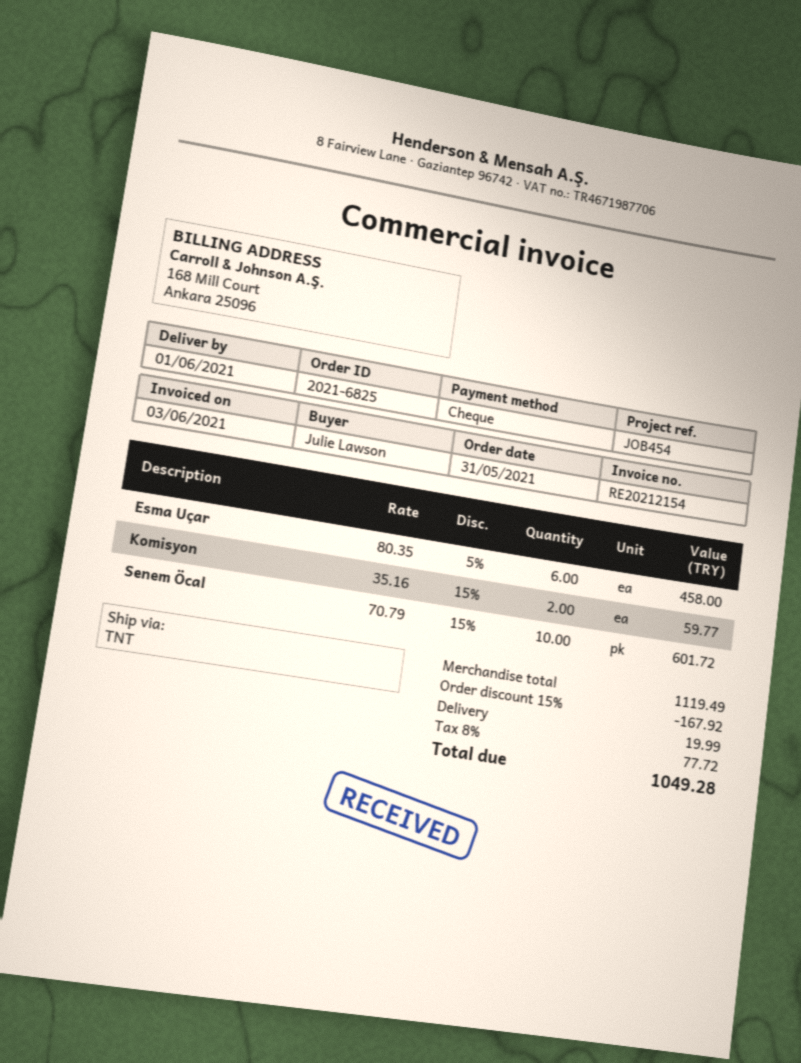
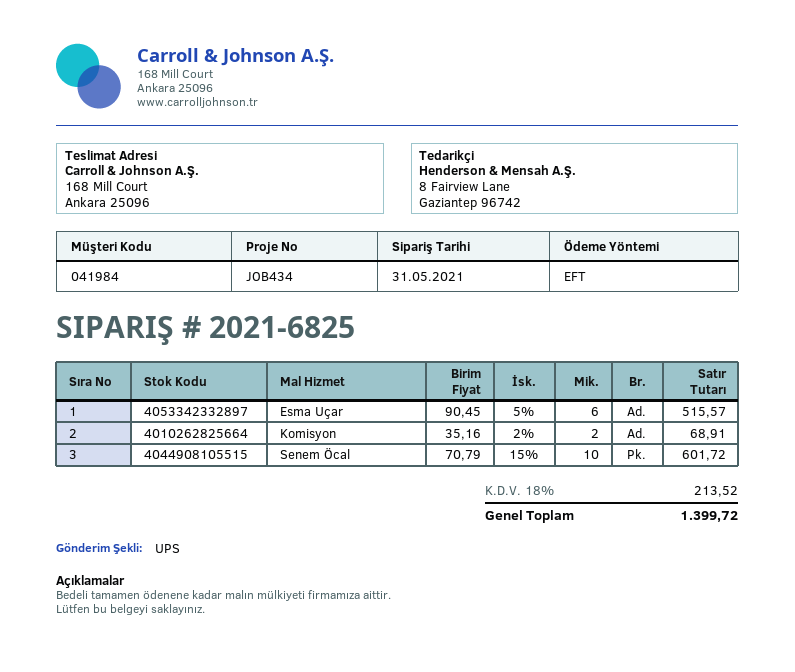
reference: JOB454 -> JOB434
payment method: cheque -> bank transfer
shipping method: TNT -> UPS
Esma Uçar: 6 x 80.35 - 5% = 458.00 -> 6 x 90.45 - 5% = 515.57
Komisyon: 2 x 35.16 - 15% = 59.77 -> 2 x 35.16 - 2% = 68.91
discount: 15% = 167.92 -> none
shipping: 19.99 -> none
tax: 8% = 77.72 -> 18% = 213.52
total: 1049.28 -> 1399.72

